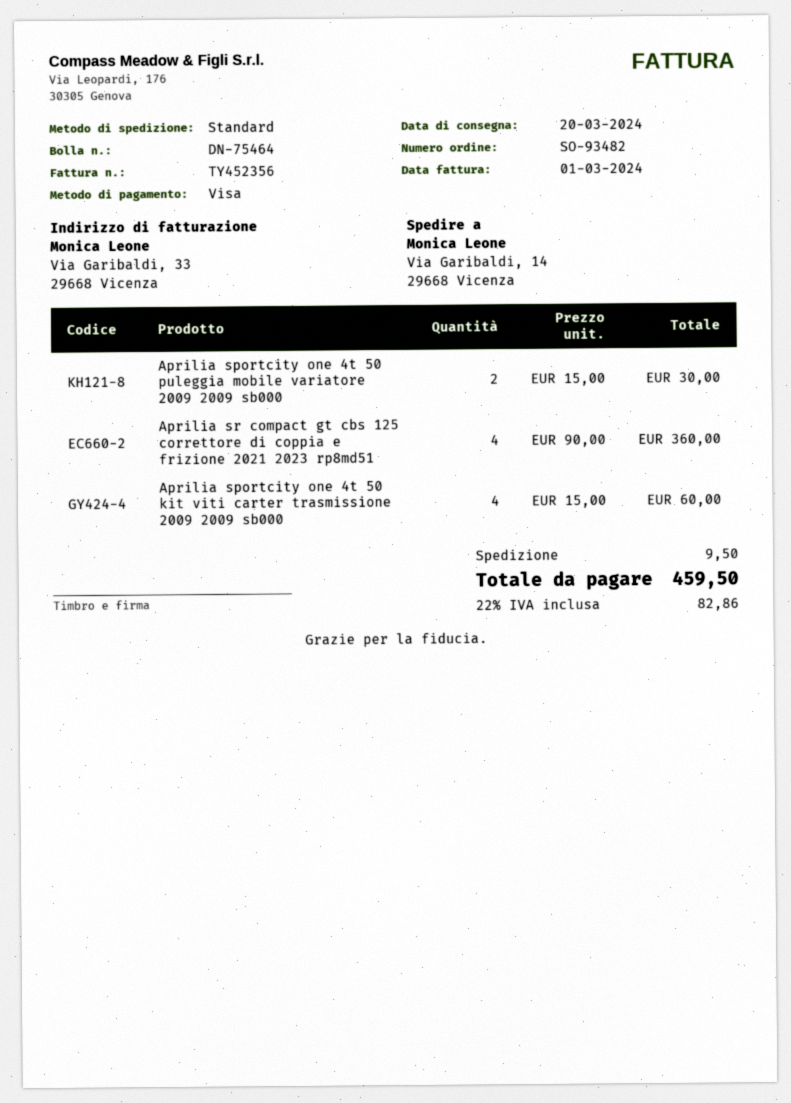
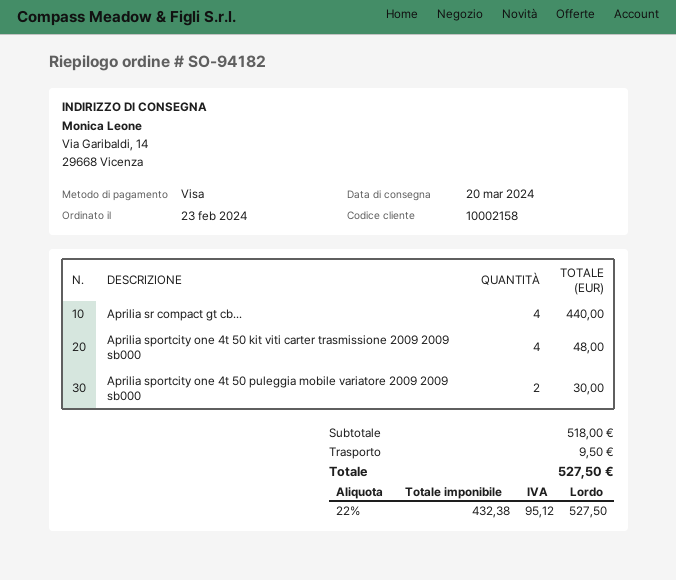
order number: SO-93482 -> SO-94182
Aprilia sr compact gt cbs 125 correttore di coppia e frizione 2021 2023 rp8md51: 4 for 360.00 -> 4 for 440.00
Aprilia sportcity one 4t 50 kit viti carter trasmissione 2009 2009 sb000: 4 for 60.00 -> 4 for 48.00
tax: 22% = 82.86 -> 22% = 95.12
total: 459.50 -> 527.50

